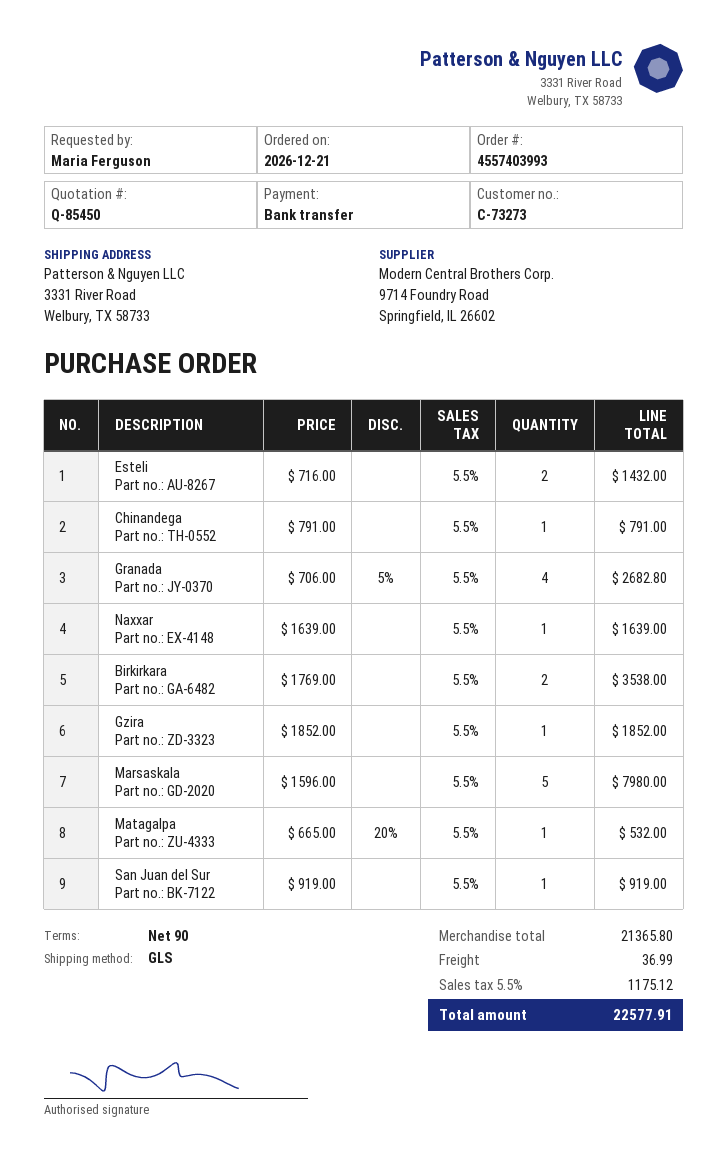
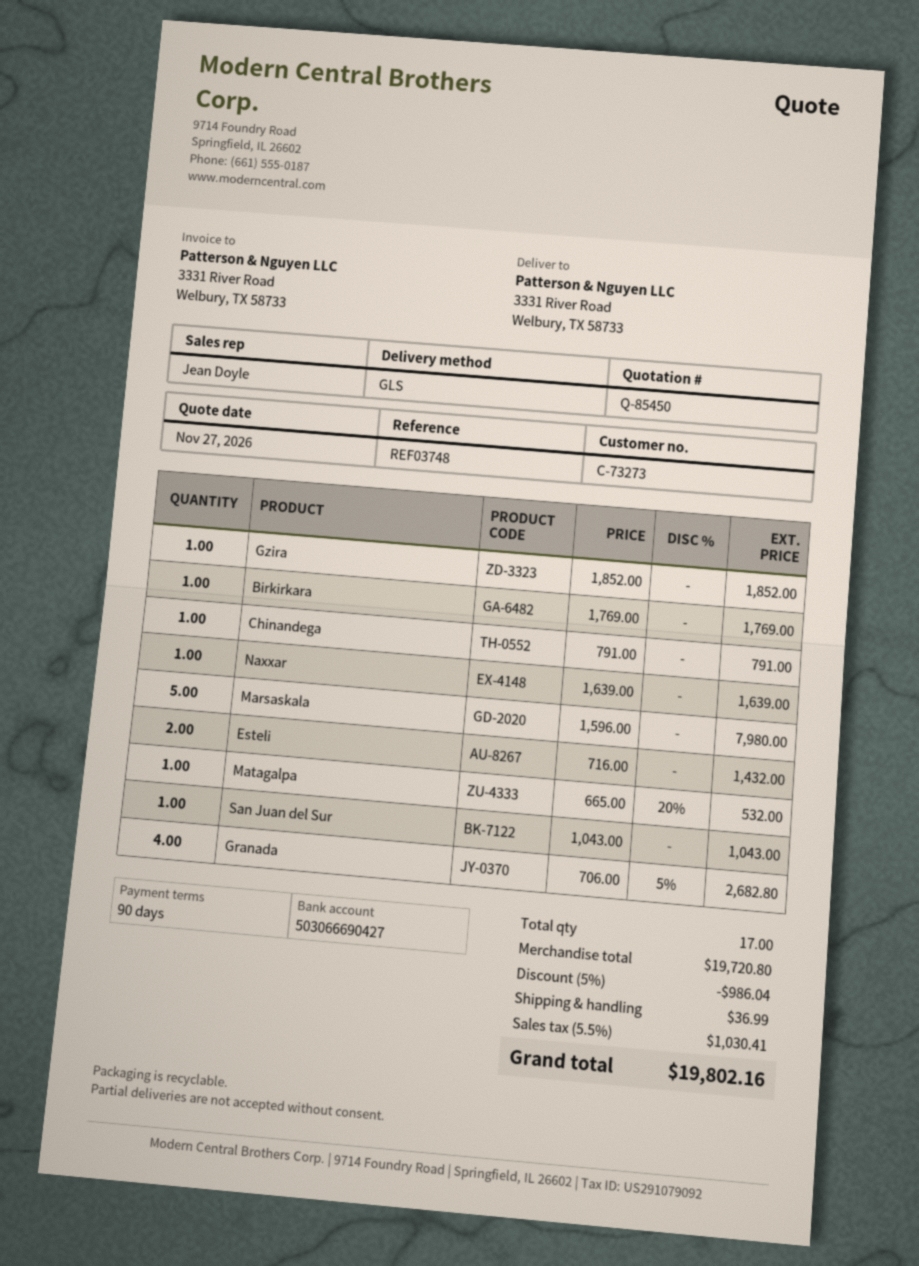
Birkirkara: 2 x 1769.00 = 3538.00 -> 1 x 1769.00 = 1769.00
San Juan del Sur: 1 x 919.00 = 919.00 -> 1 x 1043.00 = 1043.00
subtotal: 21365.80 -> 19720.80
discount: none -> 5% = 986.04
tax: 5.5% = 1175.12 -> 5.5% = 1030.41
total: 22577.91 -> 19802.16

